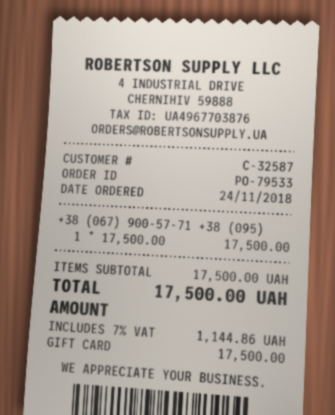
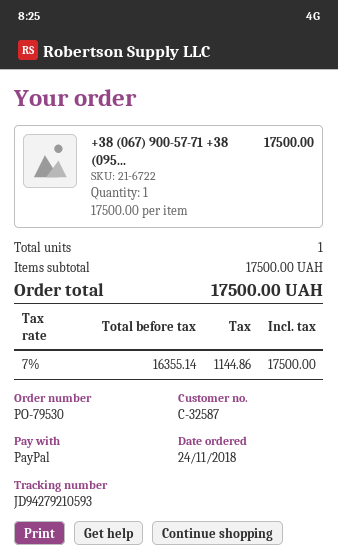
order number: PO-79533 -> PO-79530
payment method: gift card -> PayPal

